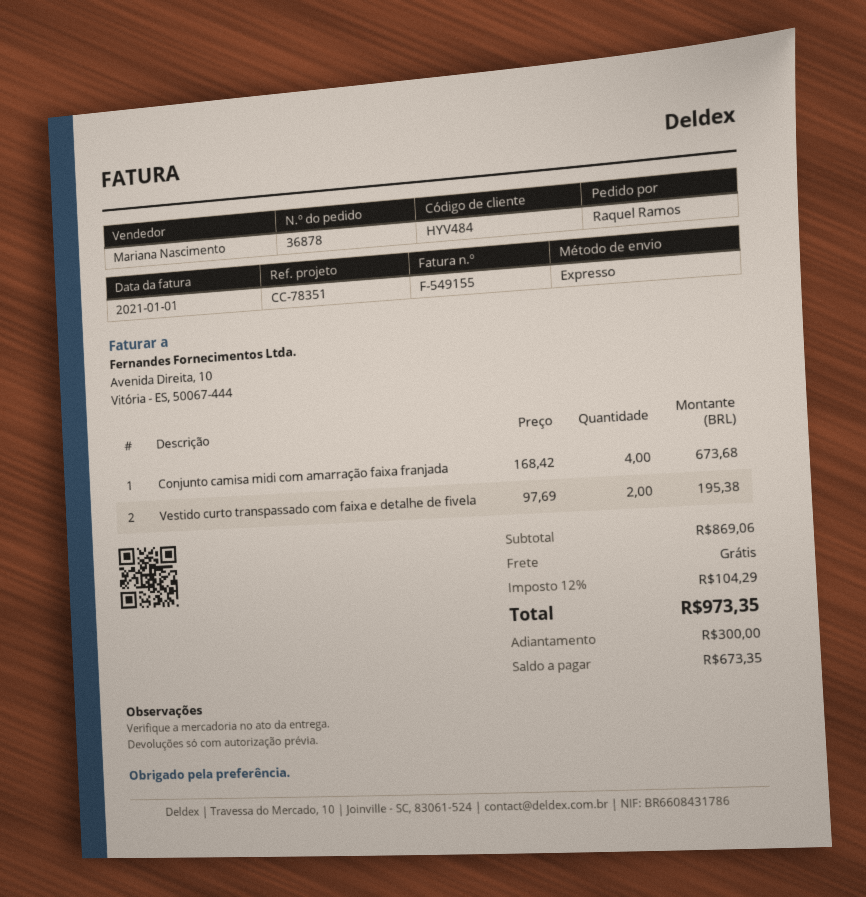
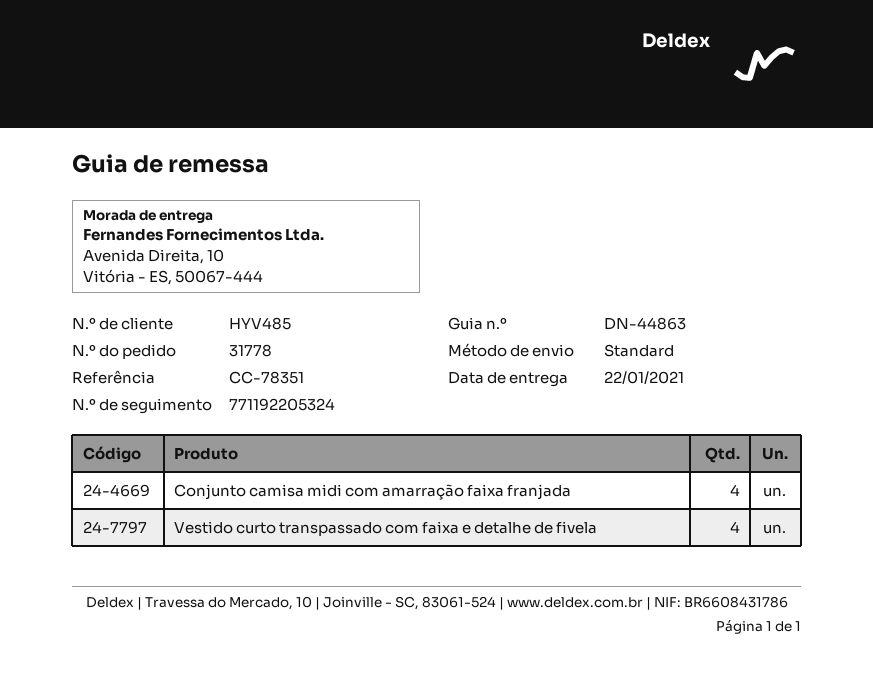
order number: 36878 -> 31778
customer number: HYV484 -> HYV485
shipping method: express -> standard
Vestido curto transpassado com faixa e detalhe de fivela: 2 -> 4

